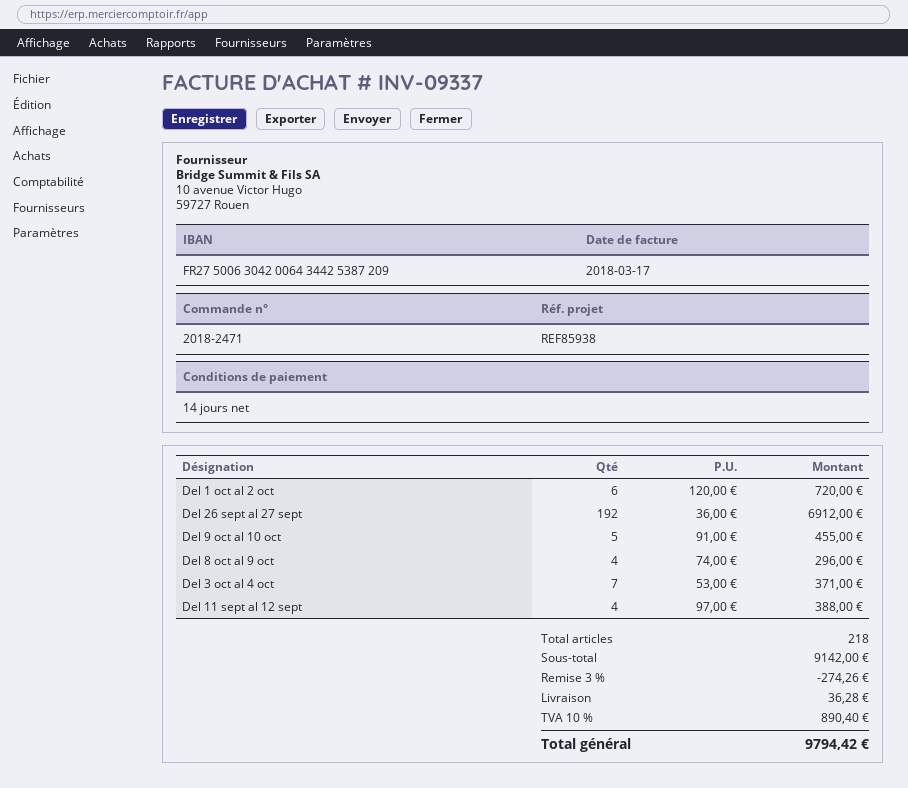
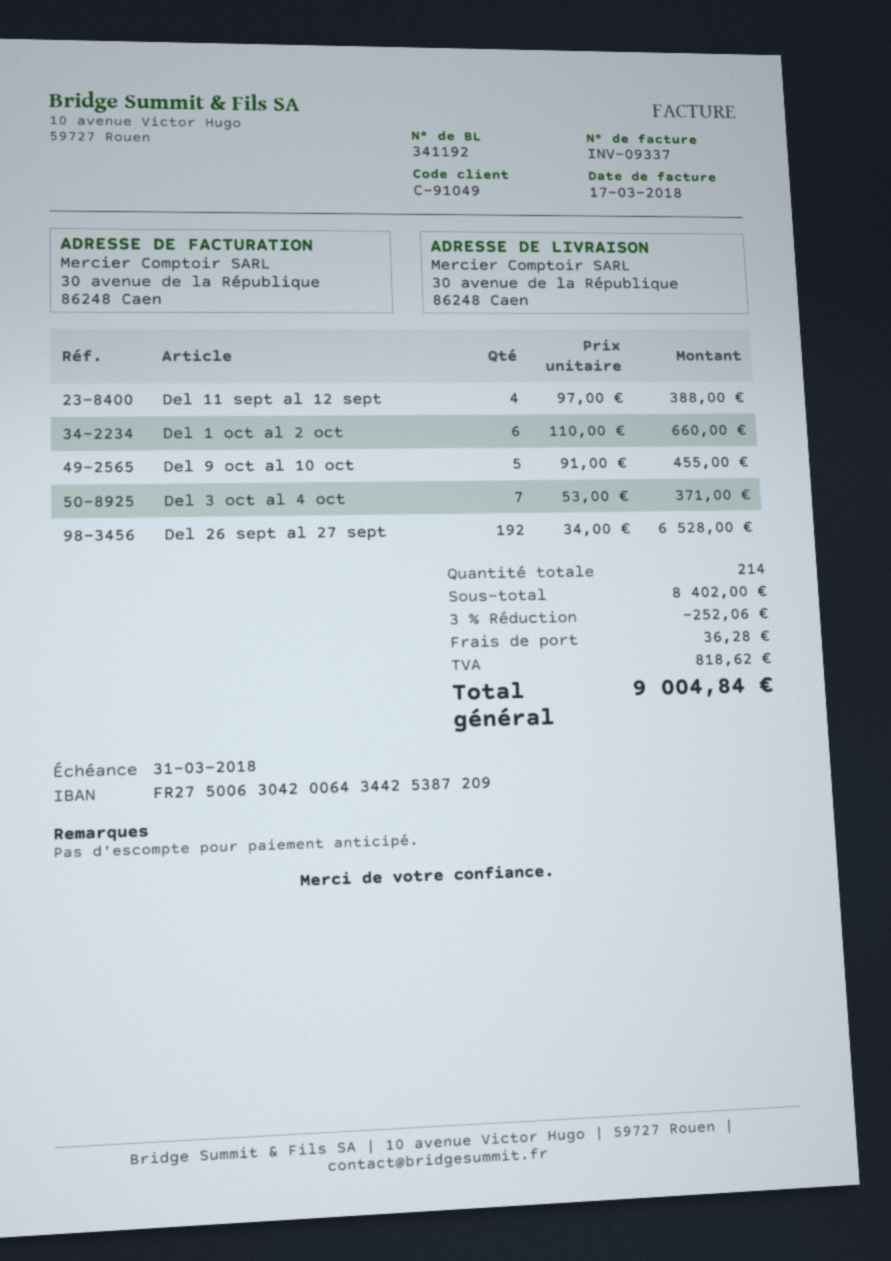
Del 1 oct al 2 oct: 6 x 120.00 = 720.00 -> 6 x 110.00 = 660.00
Del 26 sept al 27 sept: 192 x 36.00 = 6912.00 -> 192 x 34.00 = 6528.00
Del 8 oct al 9 oct: 4 x 74.00 = 296.00 -> none
total quantity: 218 -> 214
subtotal: 9142.00 -> 8402.00
discount: 3% = 274.26 -> 3% = 252.06
tax: 890.40 -> 818.62
total: 9794.42 -> 9004.84

